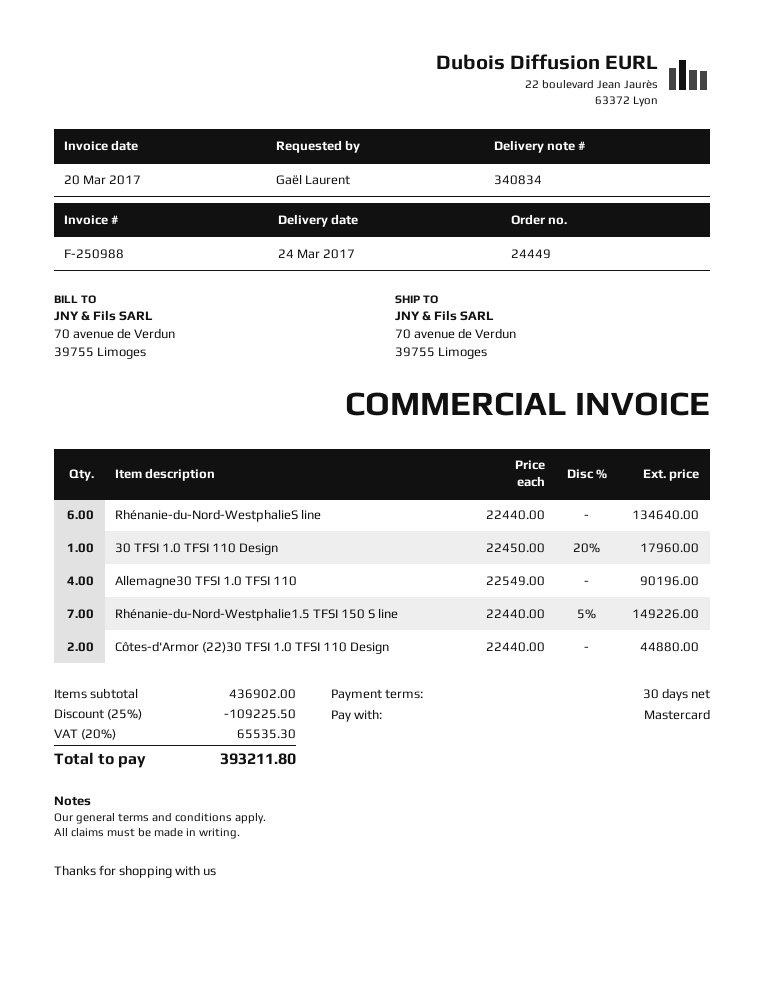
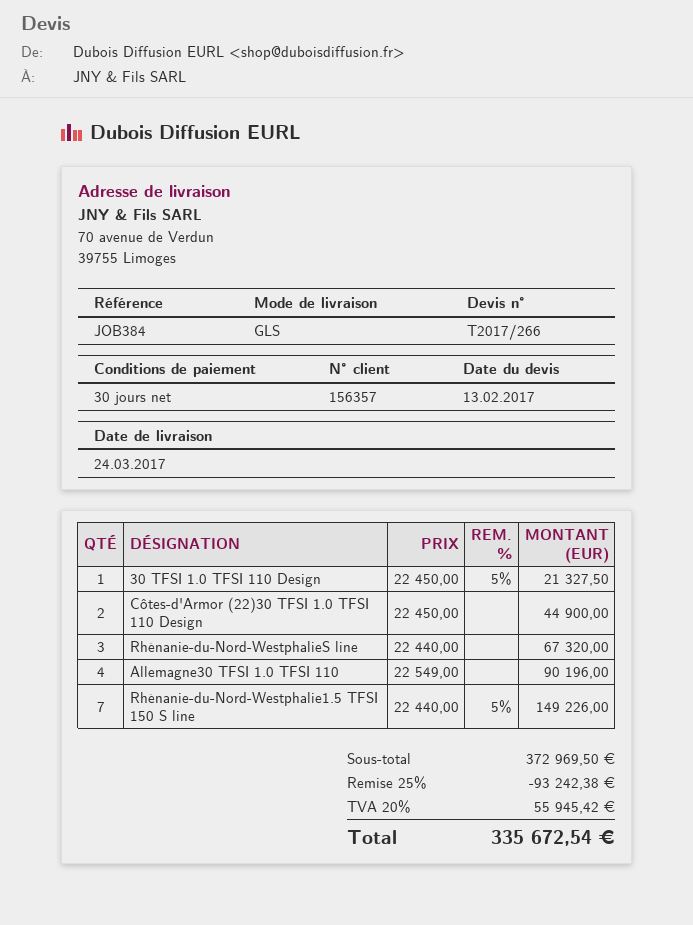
Rhénanie-du-Nord-WestphalieS line: 6 x 22440.00 = 134640.00 -> 3 x 22440.00 = 67320.00
30 TFSI 1.0 TFSI 110 Design: 1 x 22450.00 - 20% = 17960.00 -> 1 x 22450.00 - 5% = 21327.50
Côtes-d'Armor (22)30 TFSI 1.0 TFSI 110 Design: 2 x 22440.00 = 44880.00 -> 2 x 22450.00 = 44900.00
subtotal: 436902.00 -> 372969.50
discount: 25% = 109225.50 -> 25% = 93242.38
tax: 20% = 65535.30 -> 20% = 55945.42
total: 393211.80 -> 335672.54

